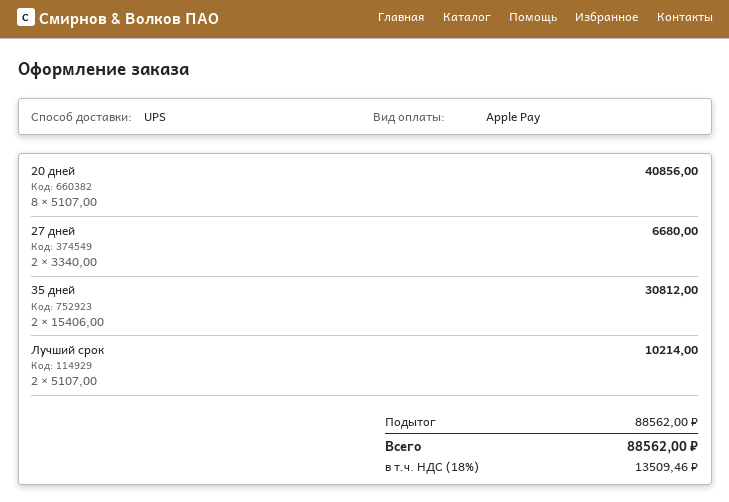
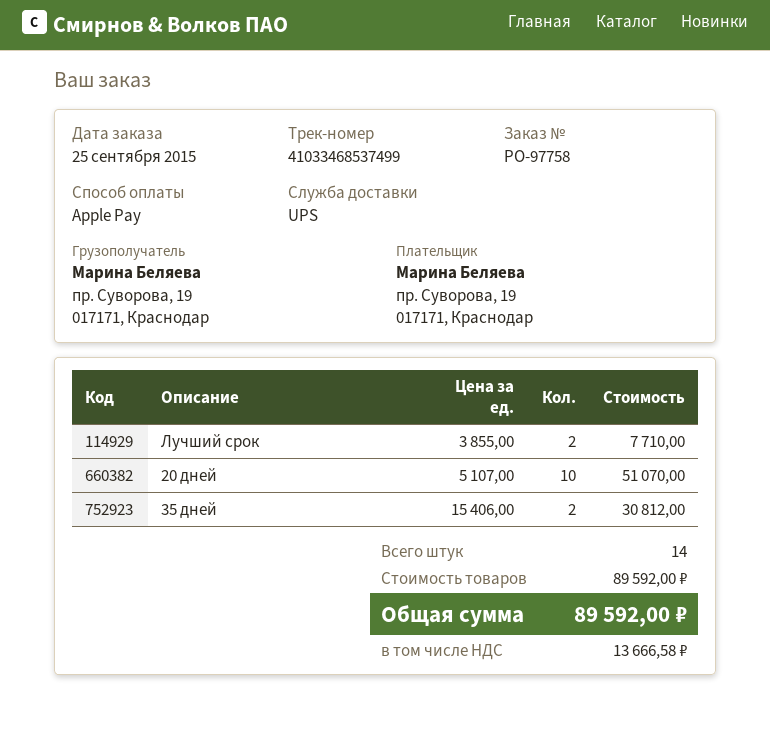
20 дней: 8 x 5107.00 = 40856.00 -> 10 x 5107.00 = 51070.00
27 дней: 2 x 3340.00 = 6680.00 -> none
Лучший срок: 2 x 5107.00 = 10214.00 -> 2 x 3855.00 = 7710.00
subtotal: 88562.00 -> 89592.00
tax: 13509.46 -> 13666.58
total: 88562.00 -> 89592.00

